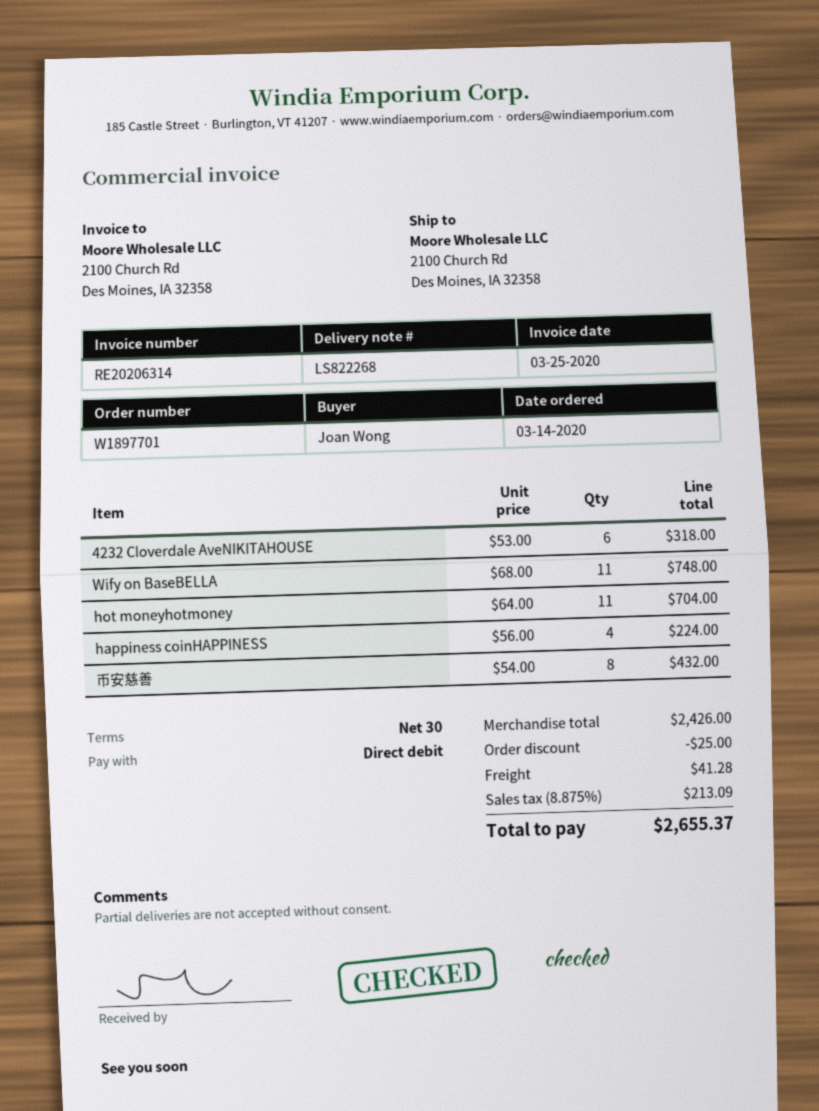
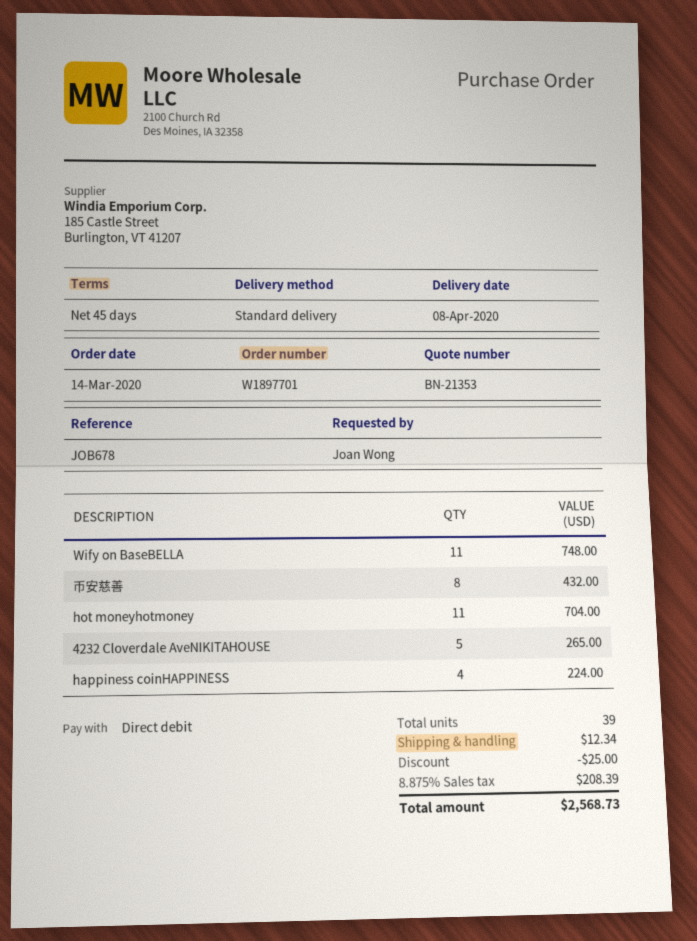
payment terms: 30 days -> 45 days
4232 Cloverdale AveNIKITAHOUSE: 6 for 318.00 -> 5 for 265.00
shipping: 41.28 -> 12.34
tax: 8.875% = 213.09 -> 8.875% = 208.39
total: 2655.37 -> 2568.73

